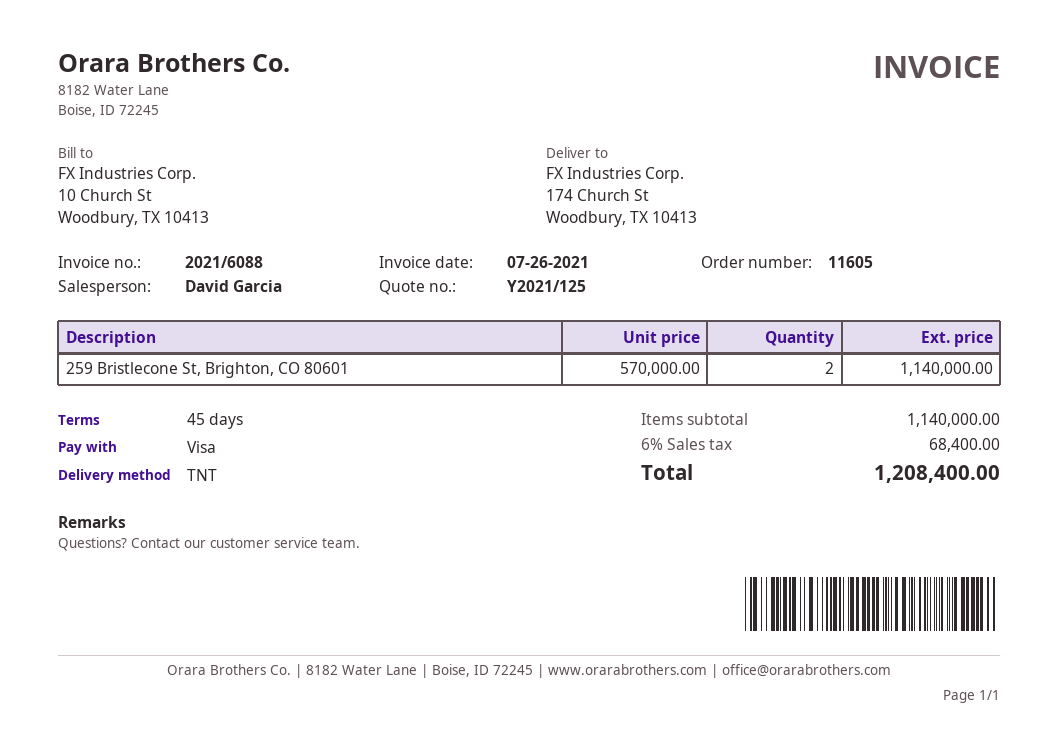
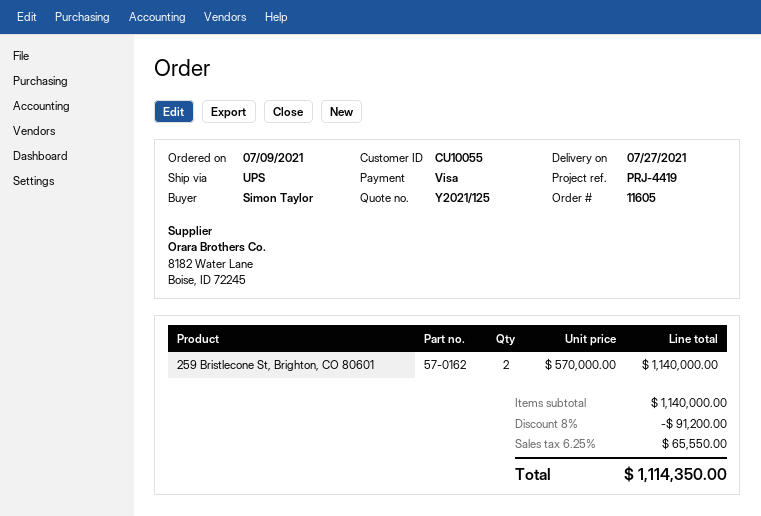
shipping method: TNT -> UPS
discount: none -> 8% = 91200.00
tax: 6% = 68400.00 -> 6.25% = 65550.00
total: 1208400.00 -> 1114350.00

